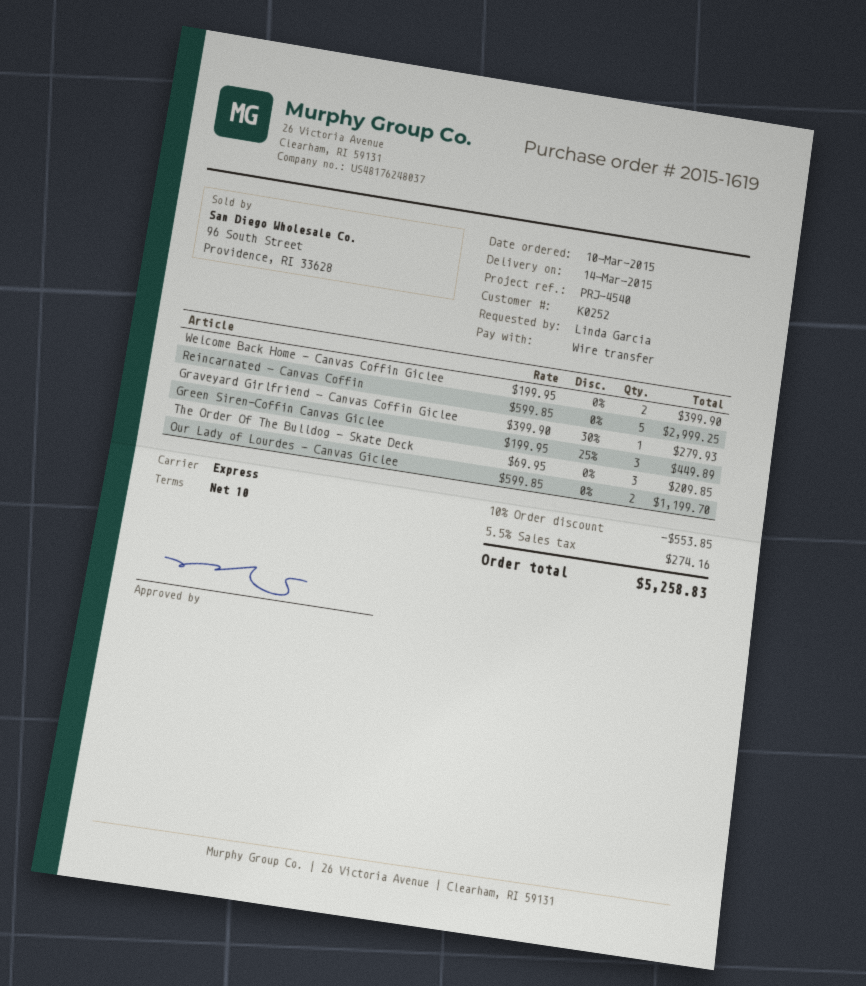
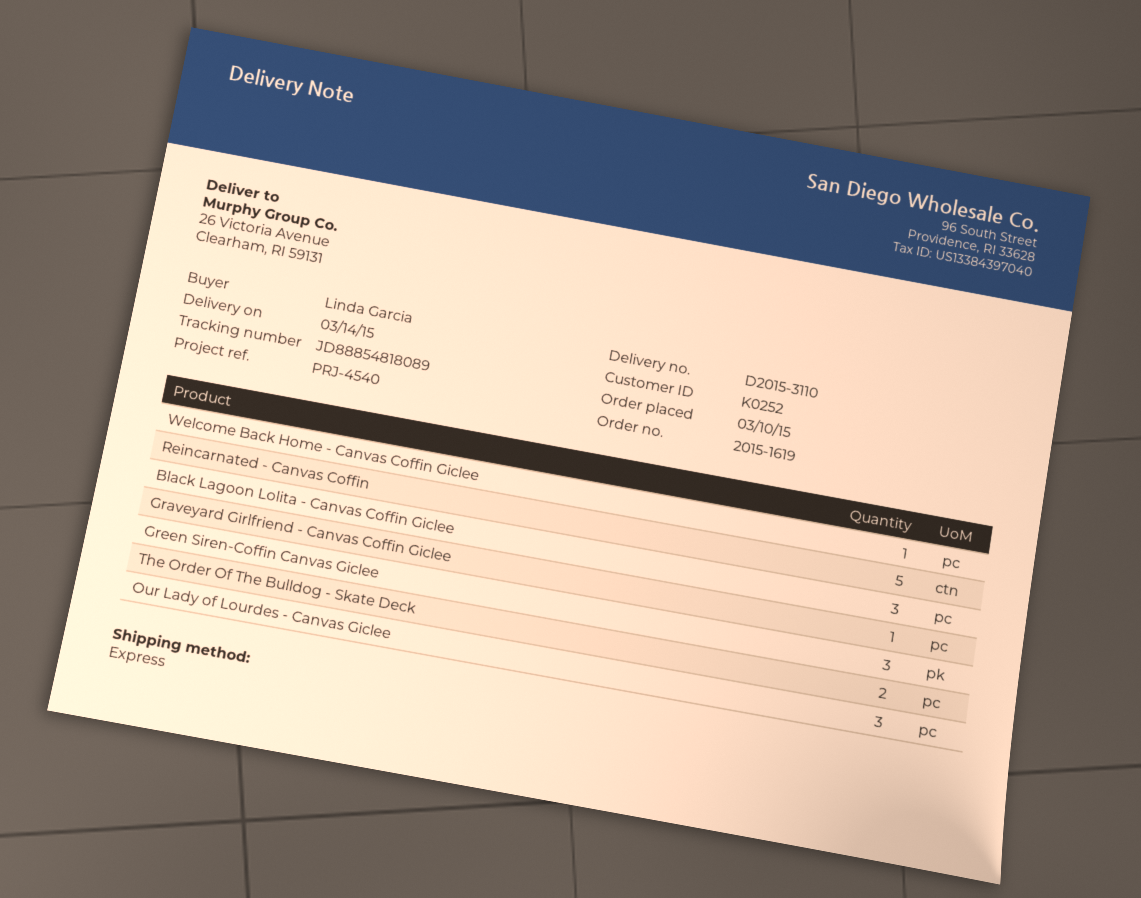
Welcome Back Home - Canvas Coffin Giclee: 2 -> 1
The Order Of The Bulldog - Skate Deck: 3 -> 2
Our Lady of Lourdes - Canvas Giclee: 2 -> 3
Black Lagoon Lolita - Canvas Coffin Giclee: none -> 3

